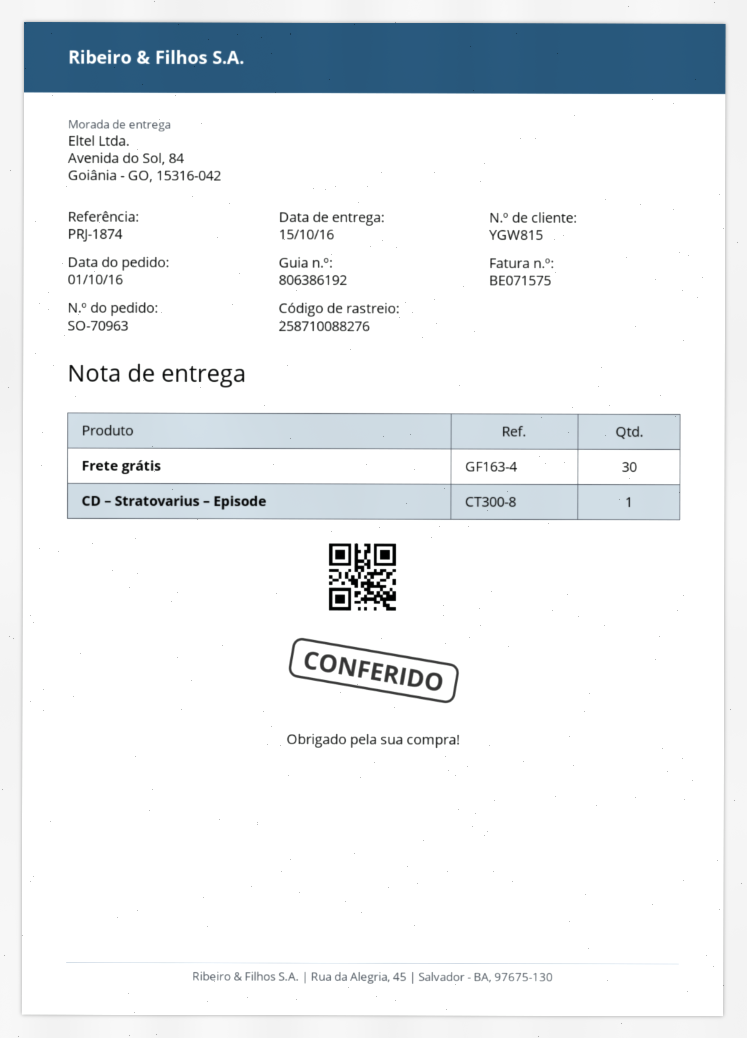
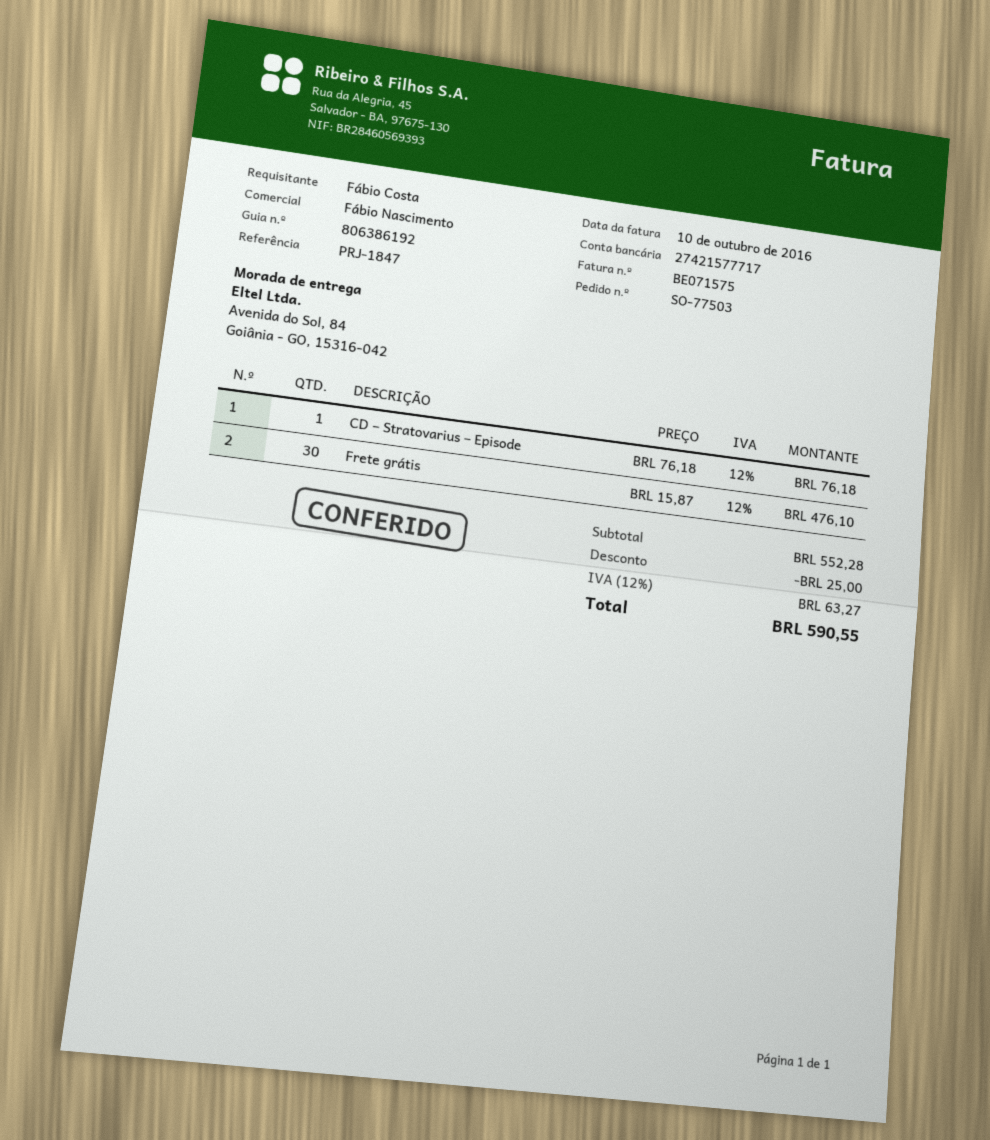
order number: SO-70963 -> SO-77503
reference: PRJ-1874 -> PRJ-1847

